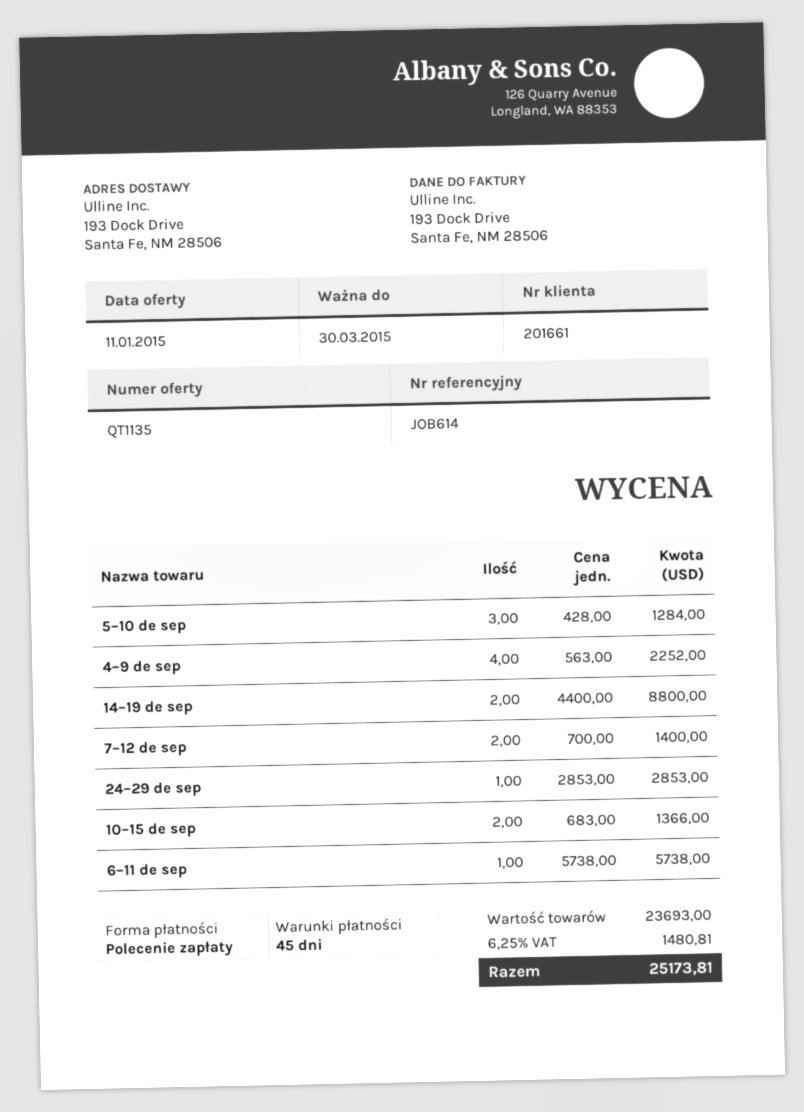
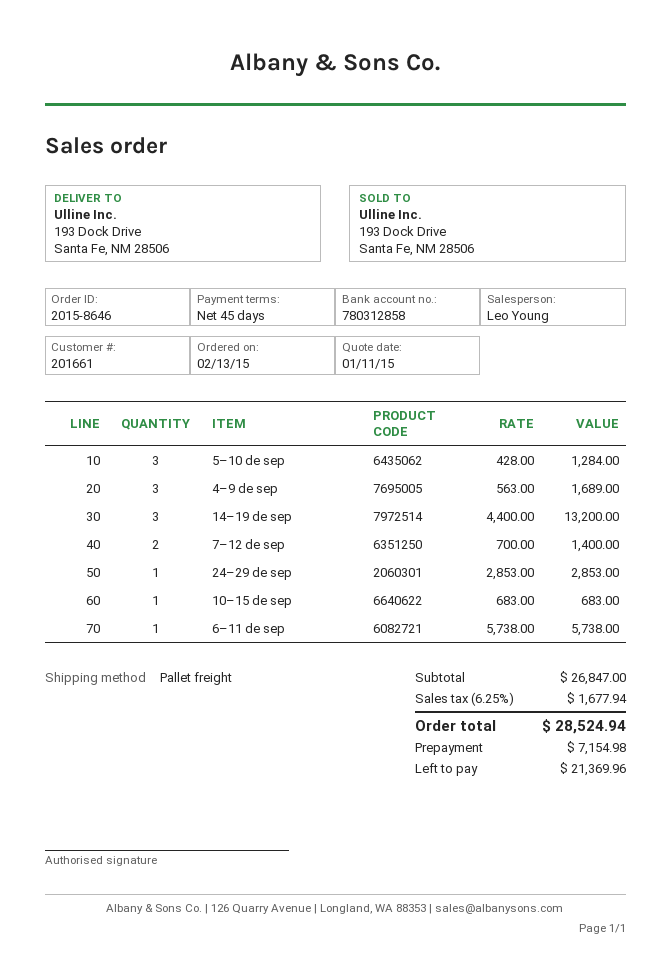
4–9 de sep: 4 x 563.00 = 2252.00 -> 3 x 563.00 = 1689.00
14–19 de sep: 2 x 4400.00 = 8800.00 -> 3 x 4400.00 = 13200.00
10–15 de sep: 2 x 683.00 = 1366.00 -> 1 x 683.00 = 683.00
subtotal: 23693.00 -> 26847.00
tax: 6.25% = 1480.81 -> 6.25% = 1677.94
total: 25173.81 -> 28524.94

